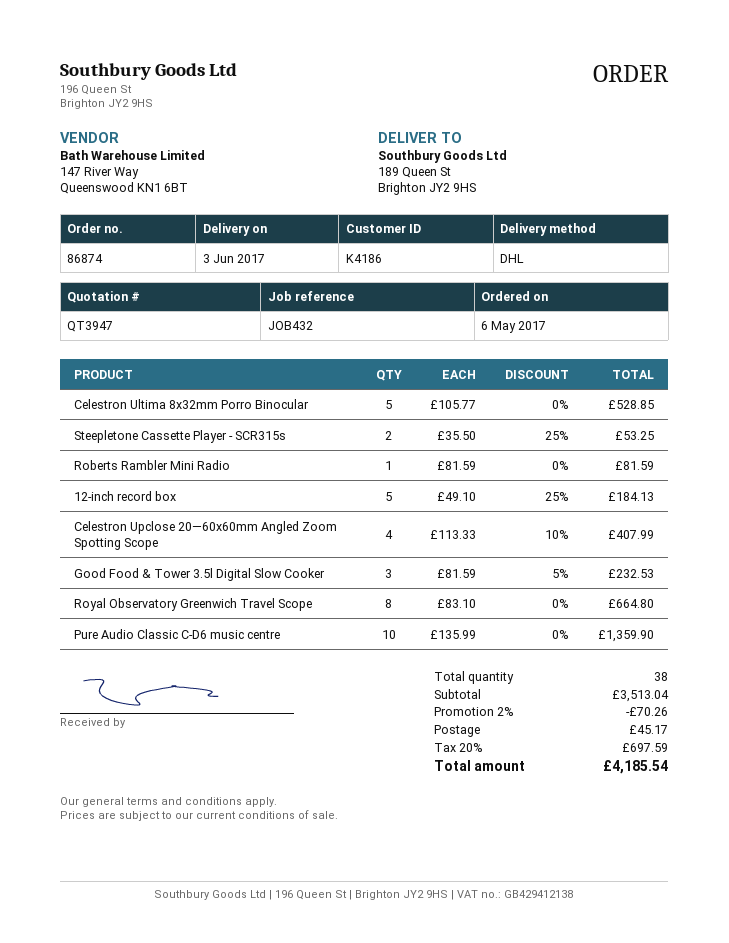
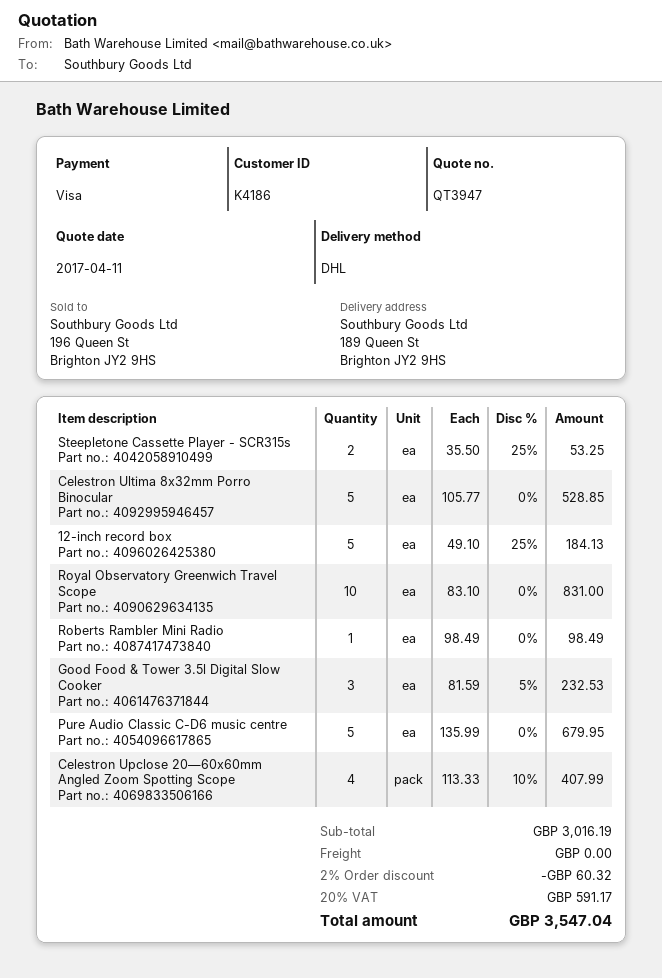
Roberts Rambler Mini Radio: 1 x 81.59 = 81.59 -> 1 x 98.49 = 98.49
Royal Observatory Greenwich Travel Scope: 8 x 83.10 = 664.80 -> 10 x 83.10 = 831.00
Pure Audio Classic C-D6 music centre: 10 x 135.99 = 1359.90 -> 5 x 135.99 = 679.95
subtotal: 3513.04 -> 3016.19
discount: 2% = 70.26 -> 2% = 60.32
shipping: 45.17 -> 0.00
tax: 20% = 697.59 -> 20% = 591.17
total: 4185.54 -> 3547.04

